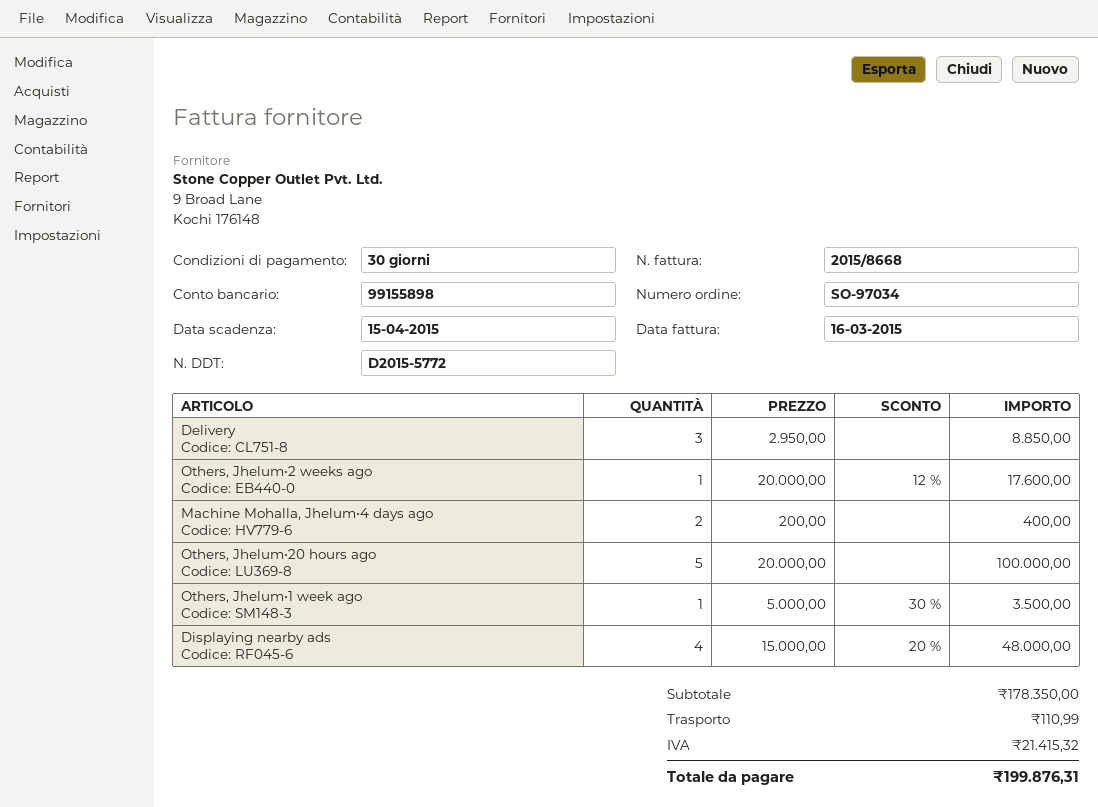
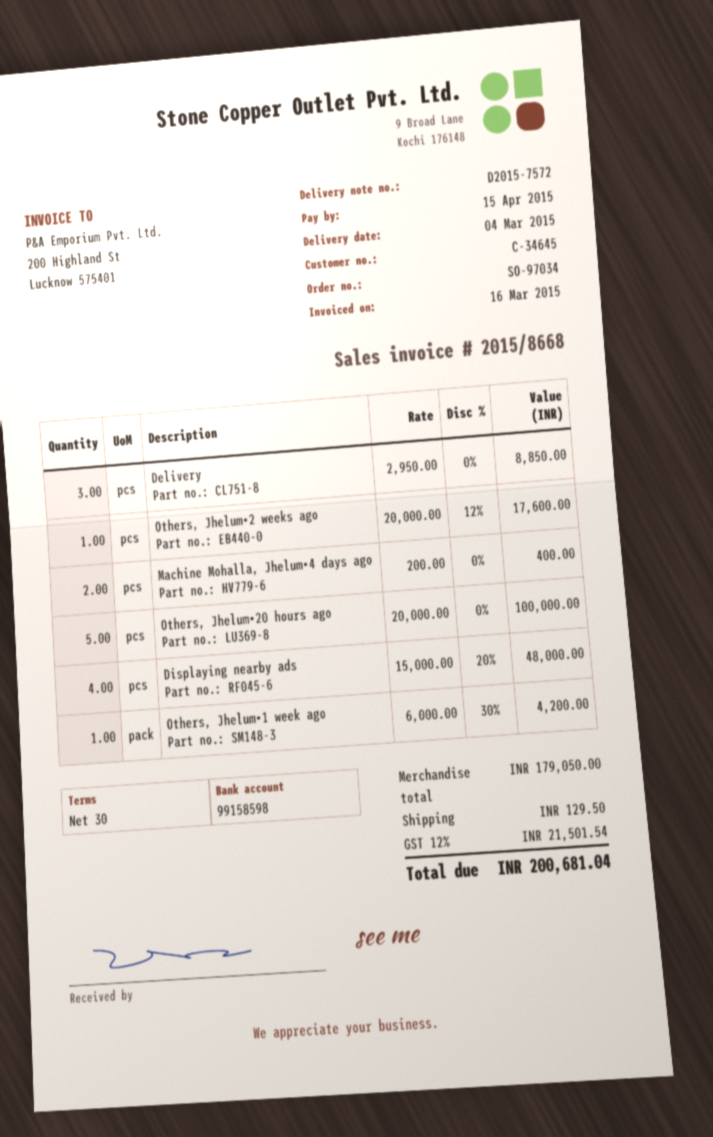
delivery note number: D2015-5772 -> D2015-7572
bank account: 99155898 -> 99158598
Others, Jhelum•1 week ago: 1 x 5000.00 - 30% = 3500.00 -> 1 x 6000.00 - 30% = 4200.00
subtotal: 178350.00 -> 179050.00
shipping: 110.99 -> 129.50
tax: 21415.32 -> 21501.54
total: 199876.31 -> 200681.04

